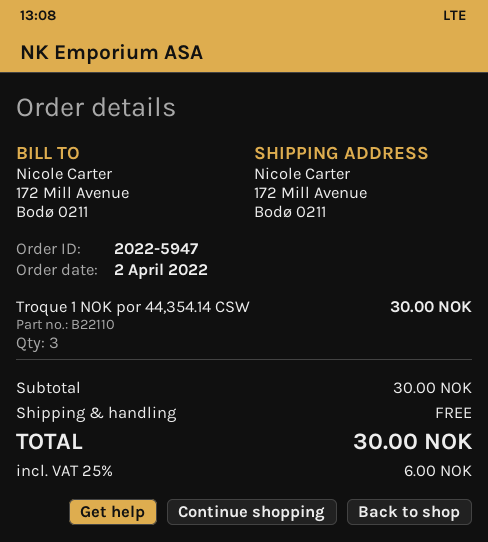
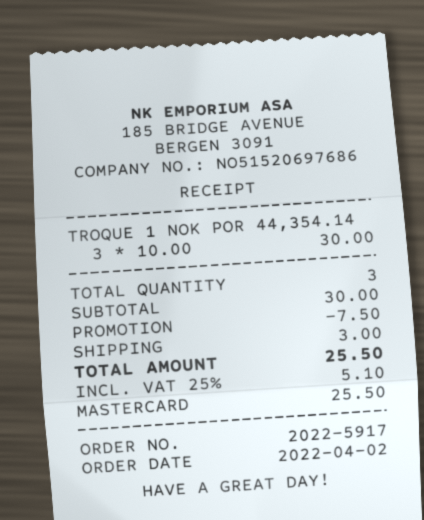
order number: 2022-5947 -> 2022-5917
discount: none -> 7.50
shipping: 0.00 -> 3.00
tax: 25% = 6.00 -> 25% = 5.10
total: 30.00 -> 25.50

